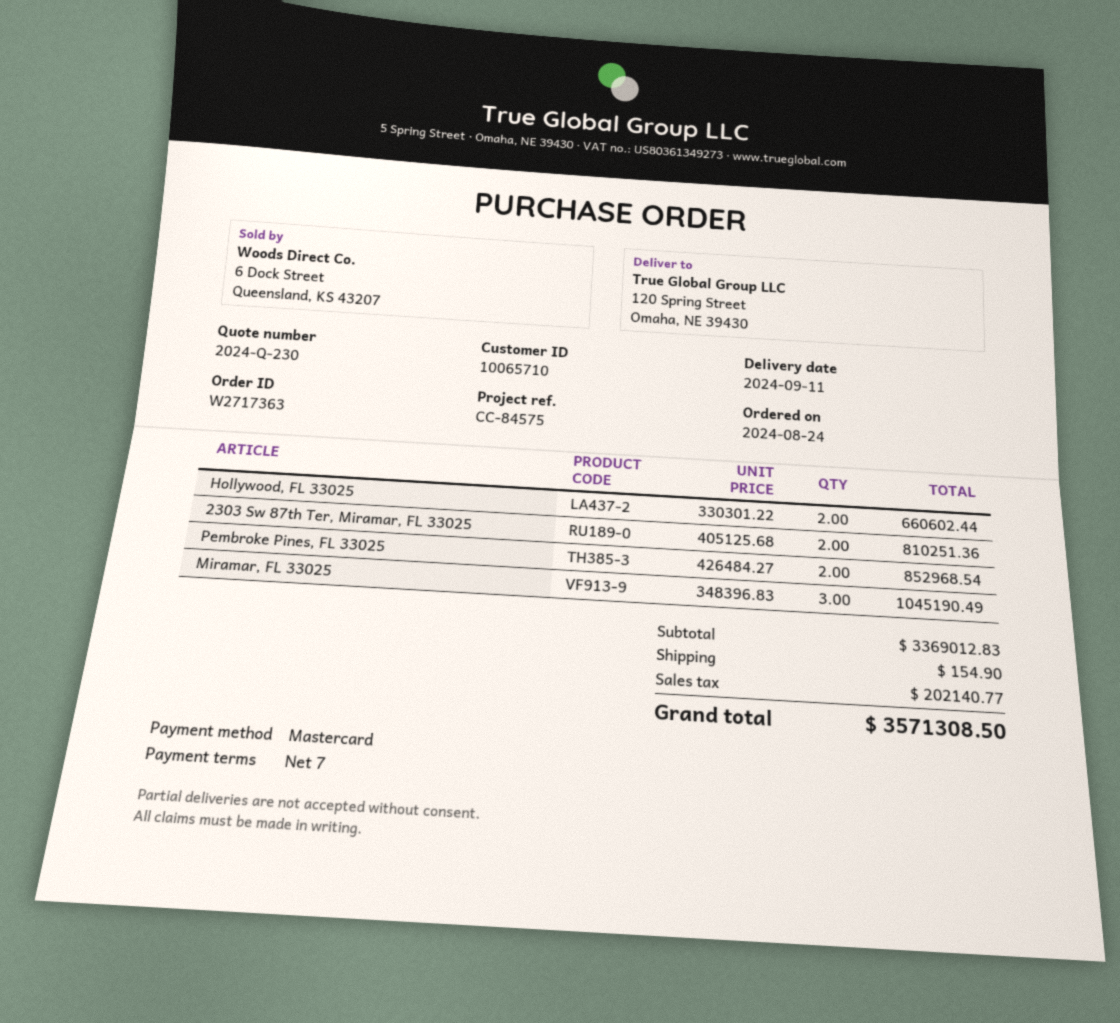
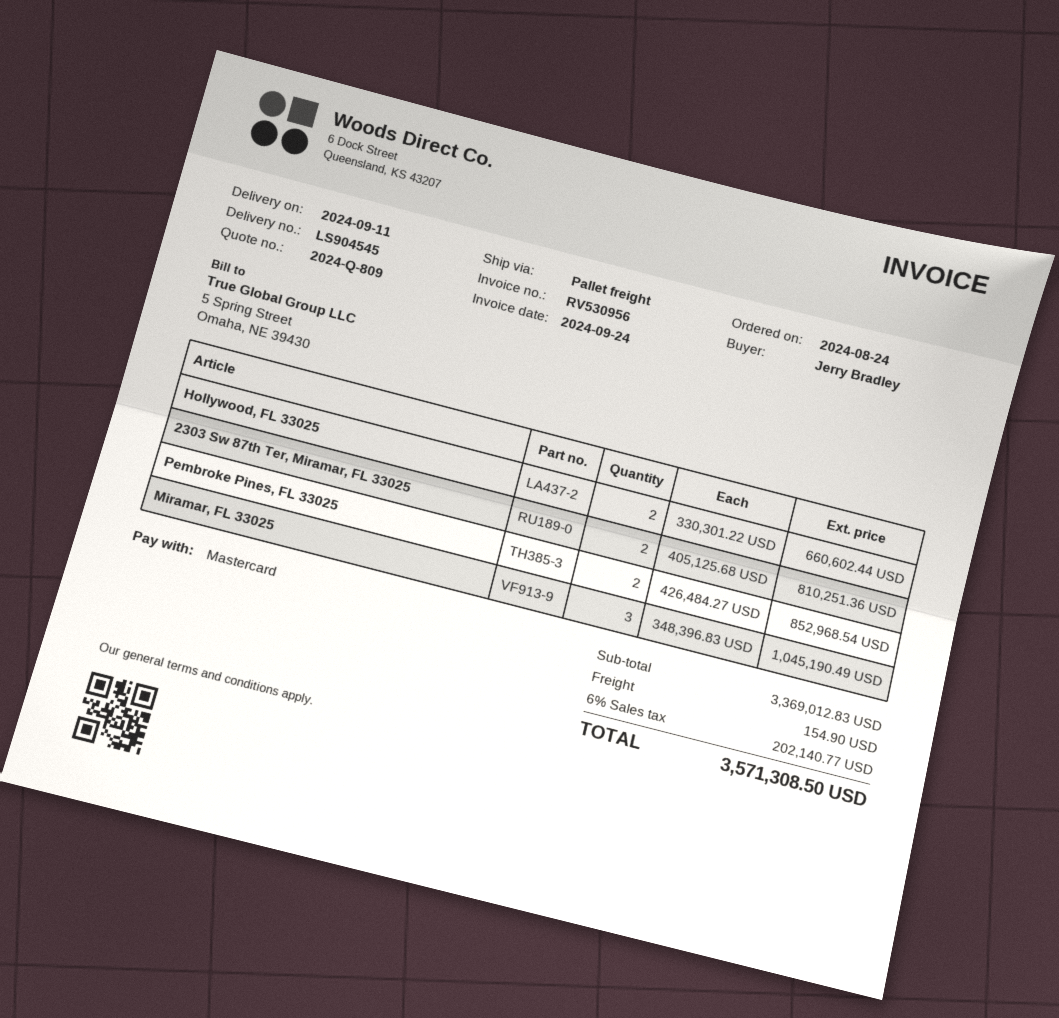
quote number: 2024-Q-230 -> 2024-Q-809

